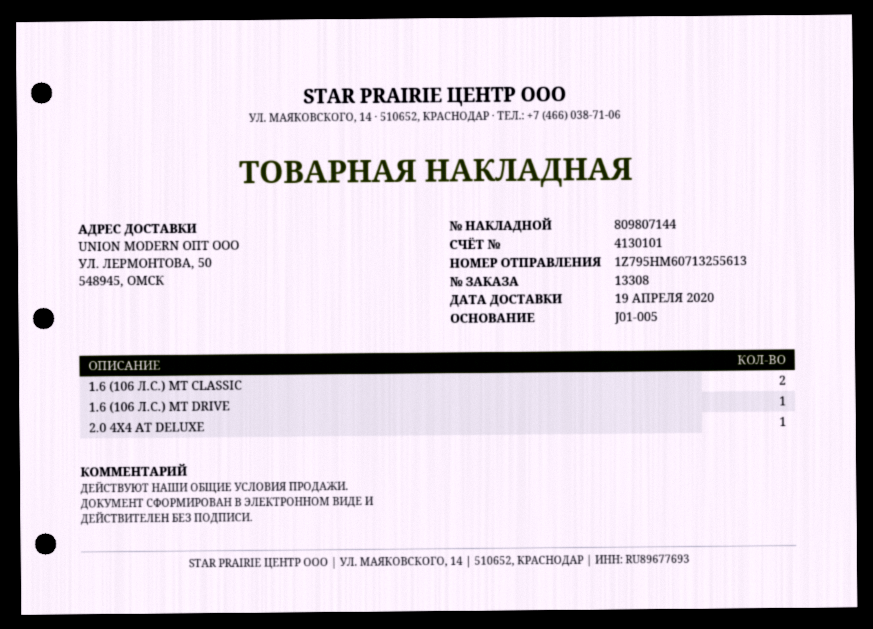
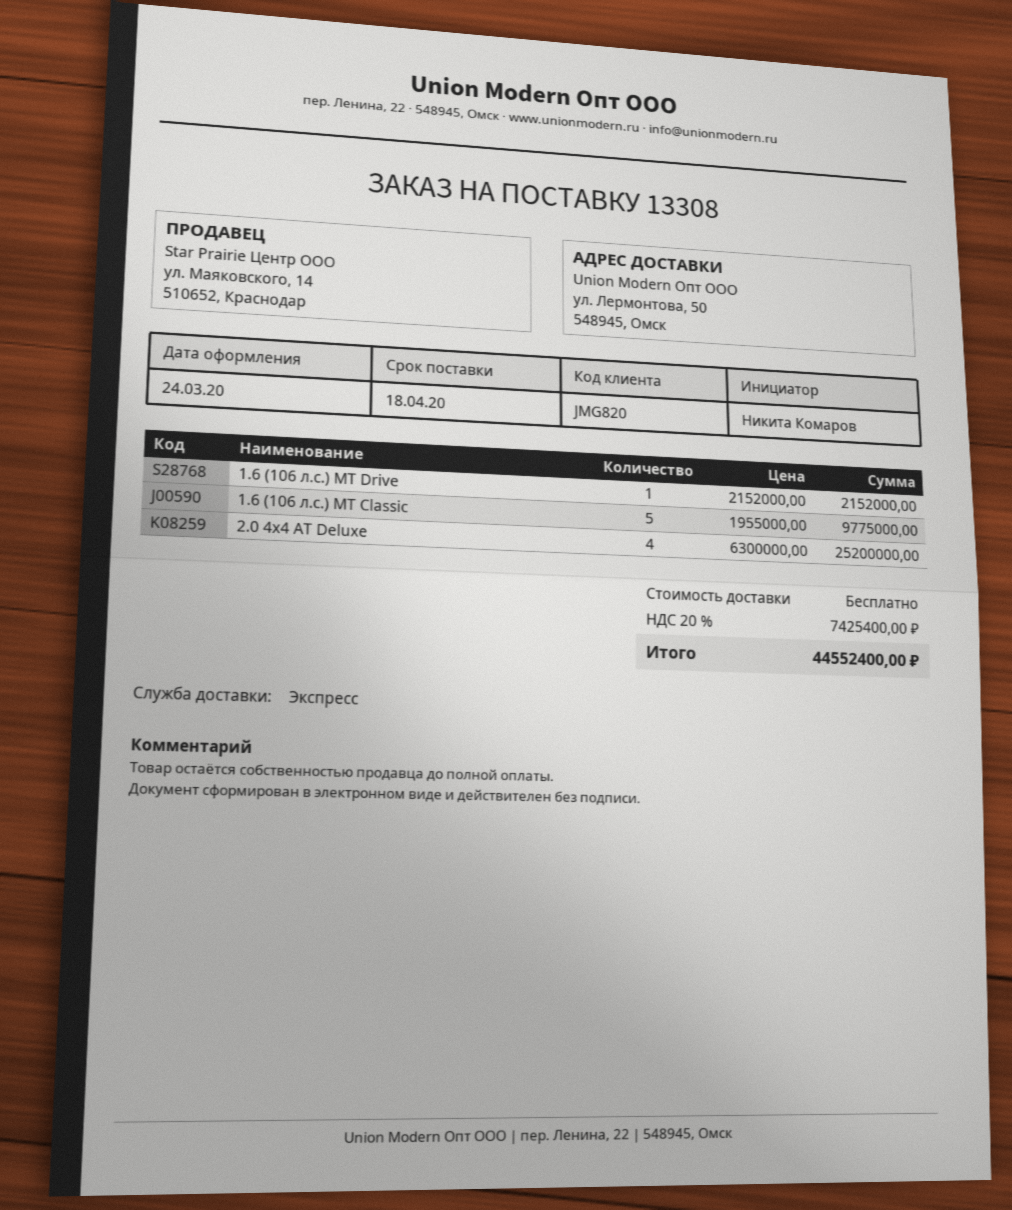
delivery date: 2020-04-19 -> 2020-04-18
1.6 (106 Л.С.) MT CLASSIC: 2 -> 5
2.0 4X4 AT DELUXE: 1 -> 4

